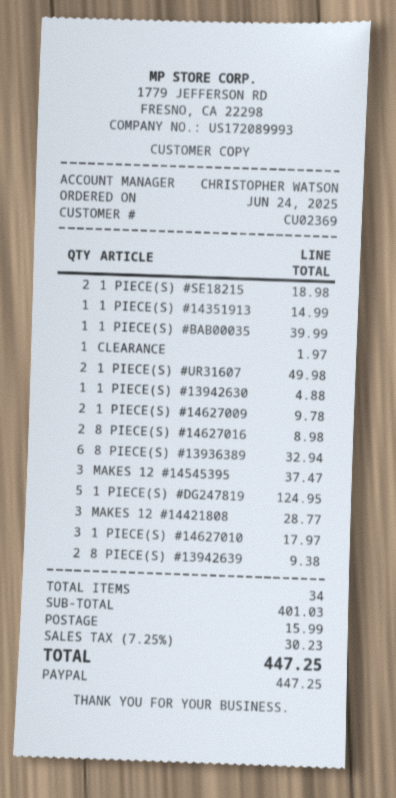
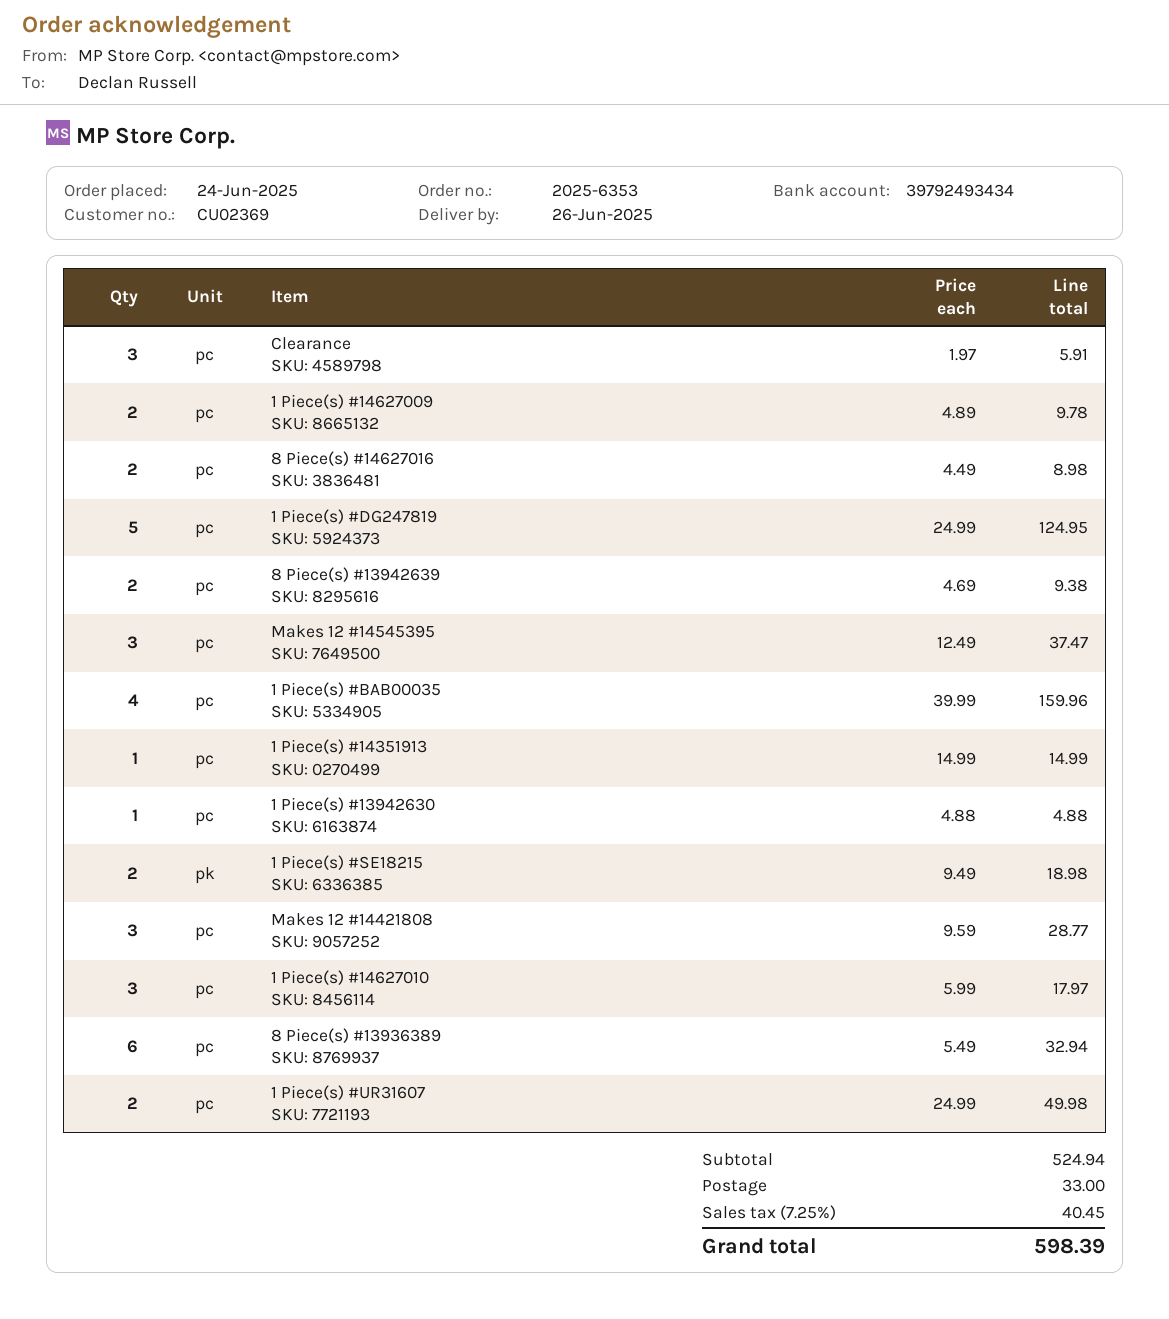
1 PIECE(S) #BAB00035: 1 for 39.99 -> 4 for 159.96
CLEARANCE: 1 for 1.97 -> 3 for 5.91
subtotal: 401.03 -> 524.94
shipping: 15.99 -> 33.00
tax: 7.25% = 30.23 -> 7.25% = 40.45
total: 447.25 -> 598.39

